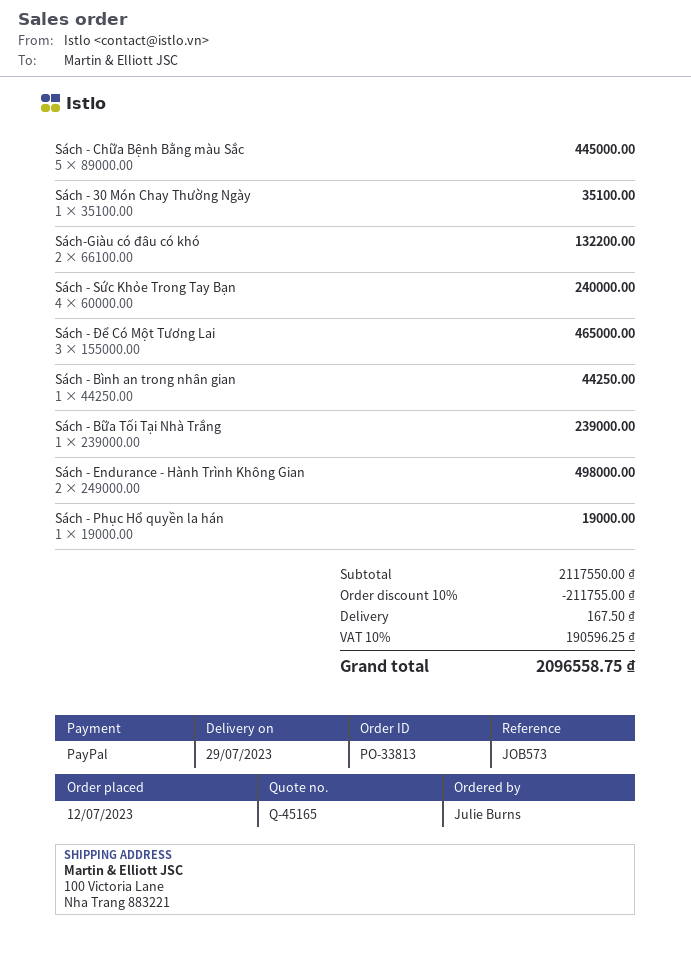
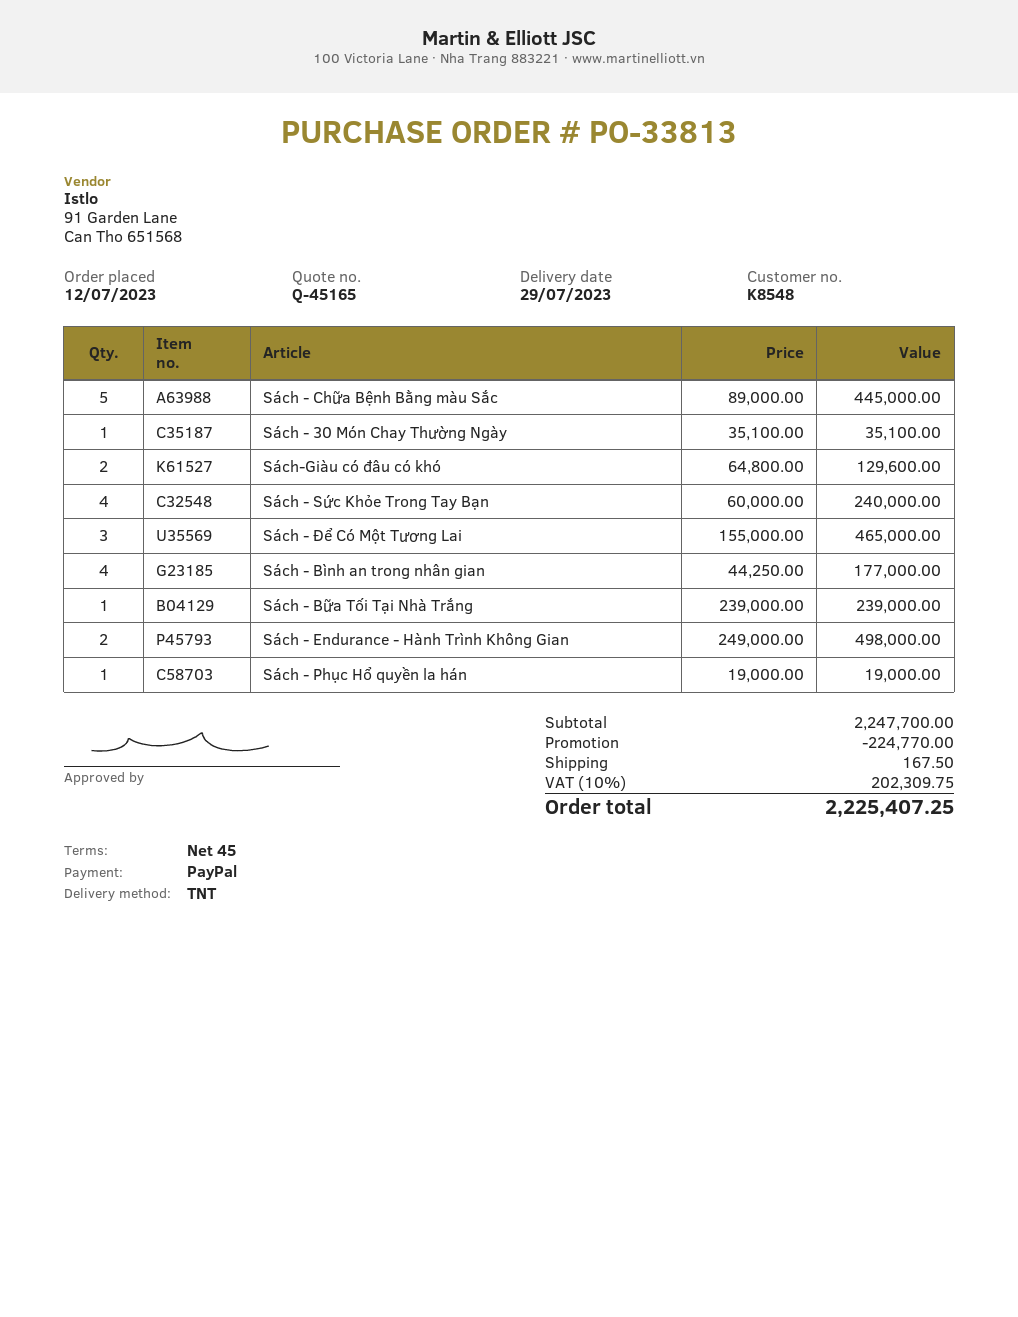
Sách-Giàu có đâu có khó: 2 x 66100.00 = 132200.00 -> 2 x 64800.00 = 129600.00
Sách - Bình an trong nhân gian: 1 x 44250.00 = 44250.00 -> 4 x 44250.00 = 177000.00
subtotal: 2117550.00 -> 2247700.00
discount: 211755.00 -> 224770.00
tax: 10% = 190596.25 -> 10% = 202309.75
total: 2096558.75 -> 2225407.25

